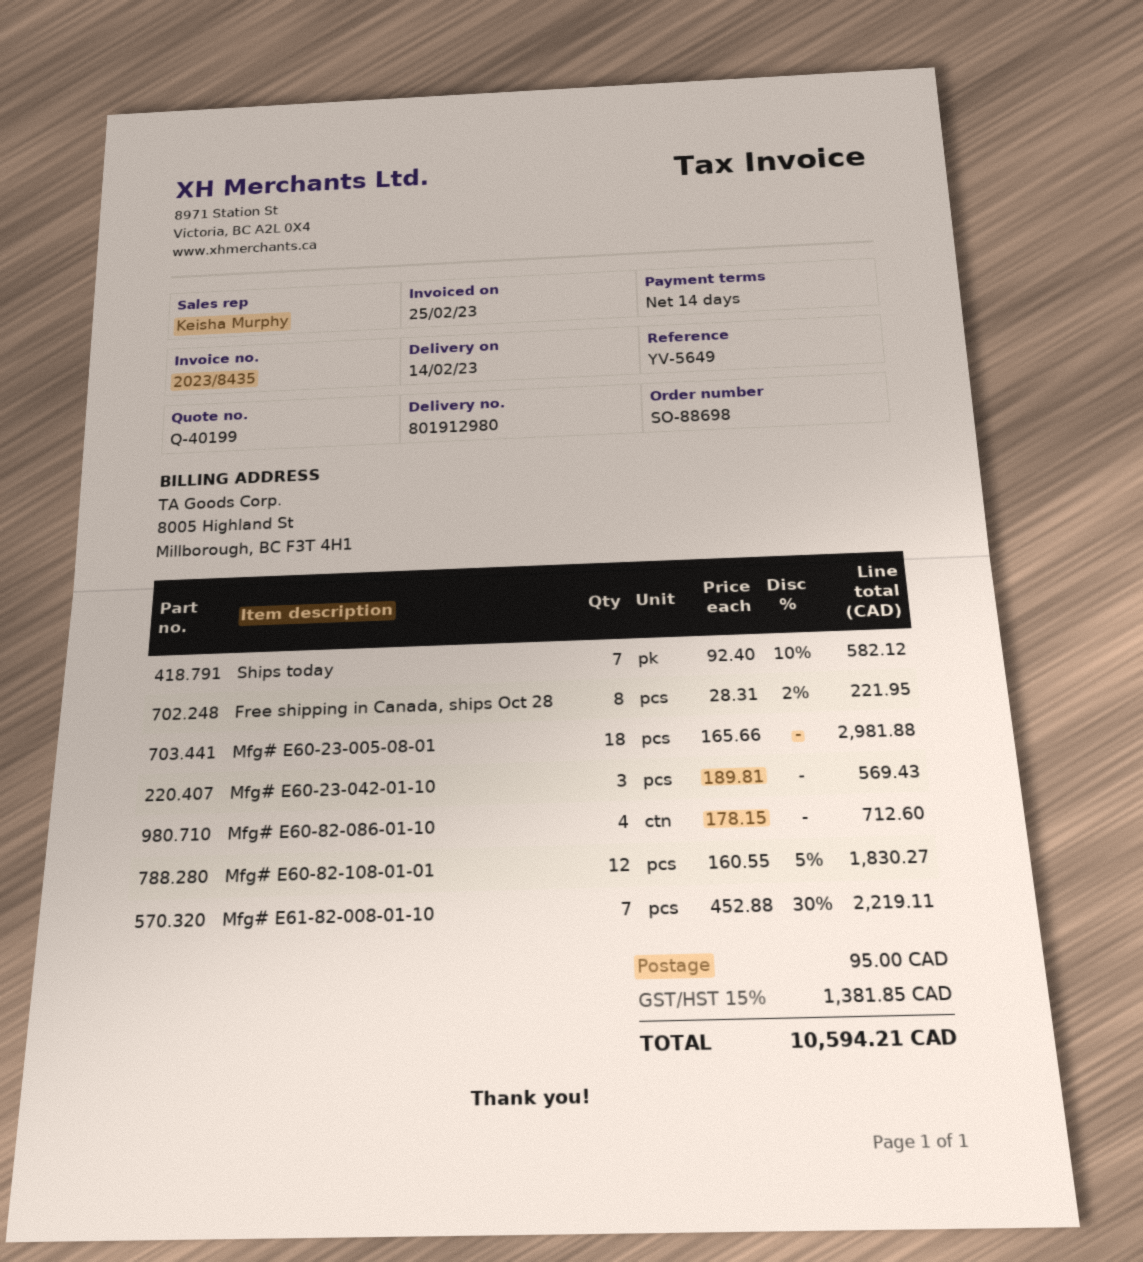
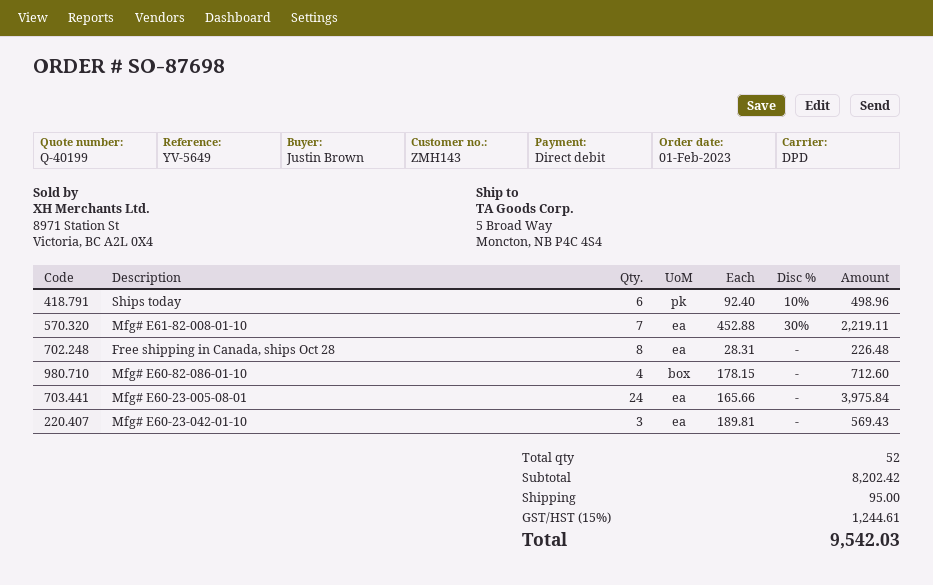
order number: SO-88698 -> SO-87698
Ships today: 7 x 92.40 - 10% = 582.12 -> 6 x 92.40 - 10% = 498.96
Free shipping in Canada, ships Oct 28: 8 x 28.31 - 2% = 221.95 -> 8 x 28.31 = 226.48
Mfg# E60-23-005-08-01: 18 x 165.66 = 2981.88 -> 24 x 165.66 = 3975.84
Mfg# E60-82-108-01-01: 12 x 160.55 - 5% = 1830.27 -> none
tax: 15% = 1381.85 -> 15% = 1244.61
total: 10594.21 -> 9542.03

